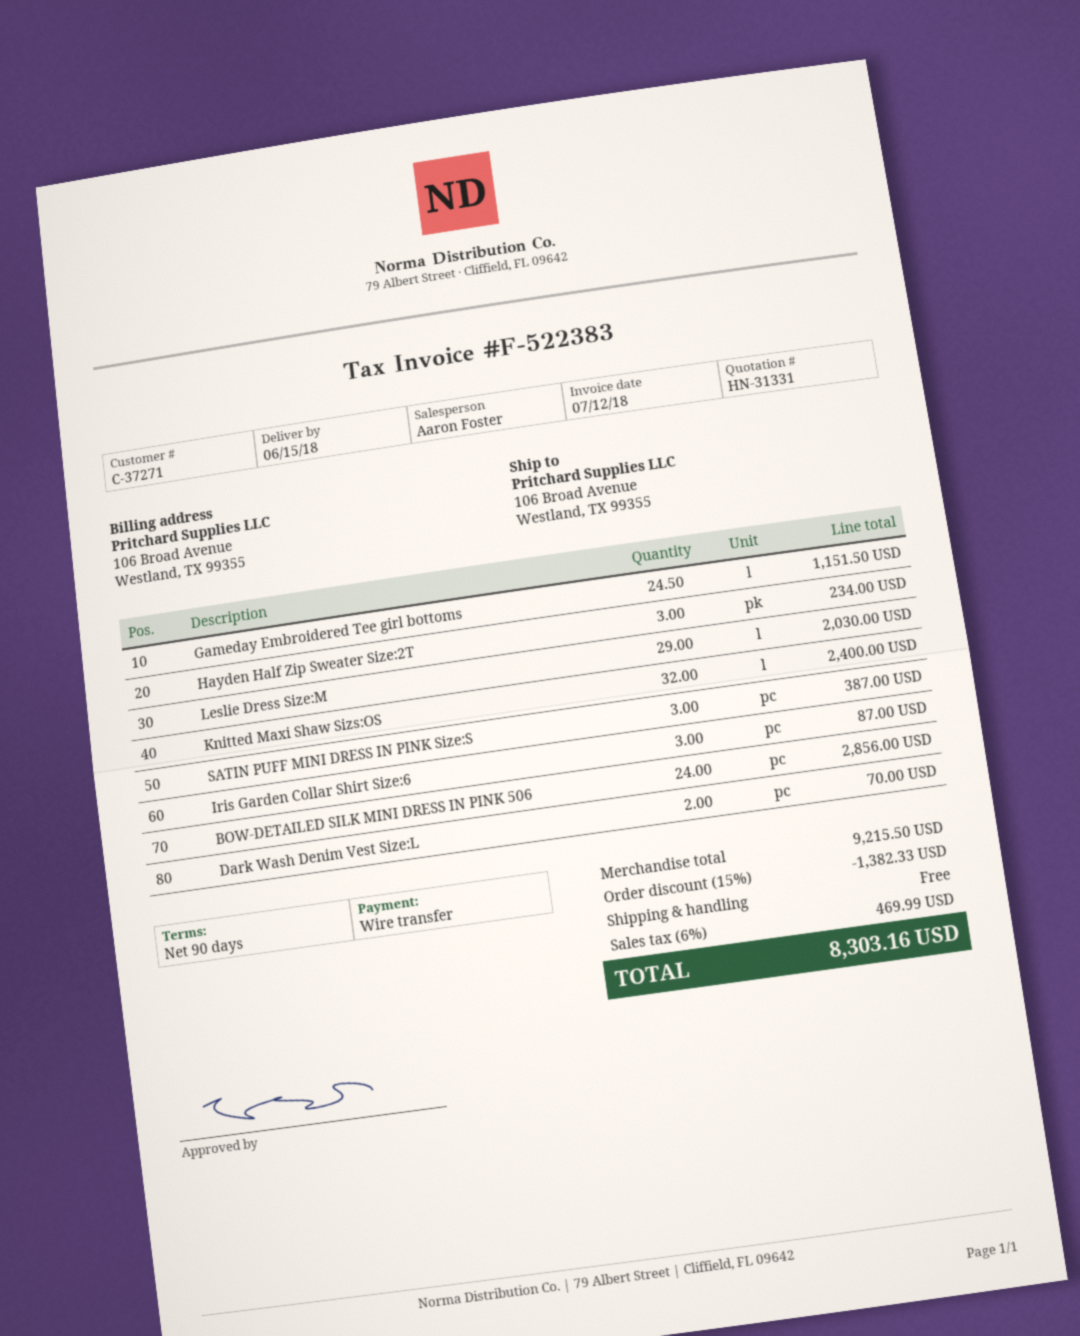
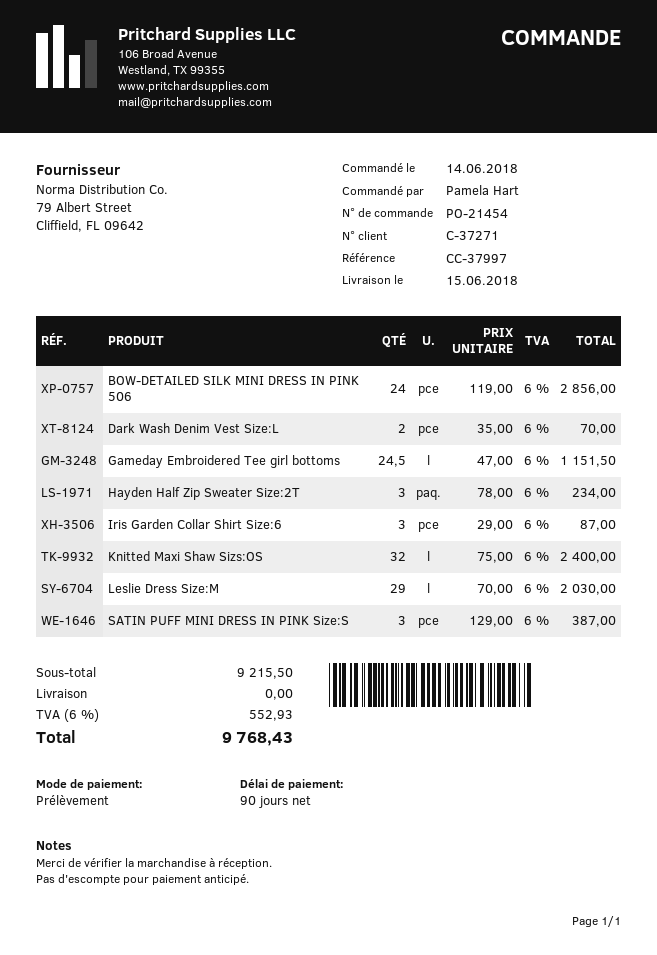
payment method: bank transfer -> direct debit
discount: 15% = 1382.33 -> none
tax: 6% = 469.99 -> 6% = 552.93
total: 8303.16 -> 9768.43

